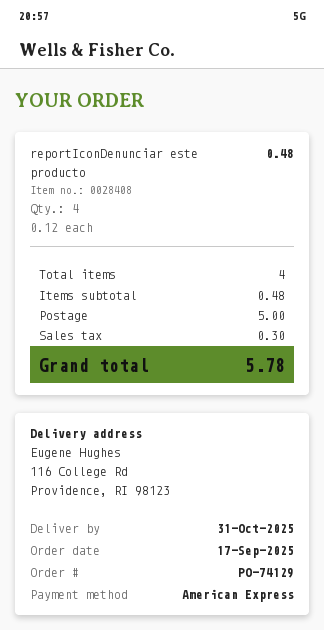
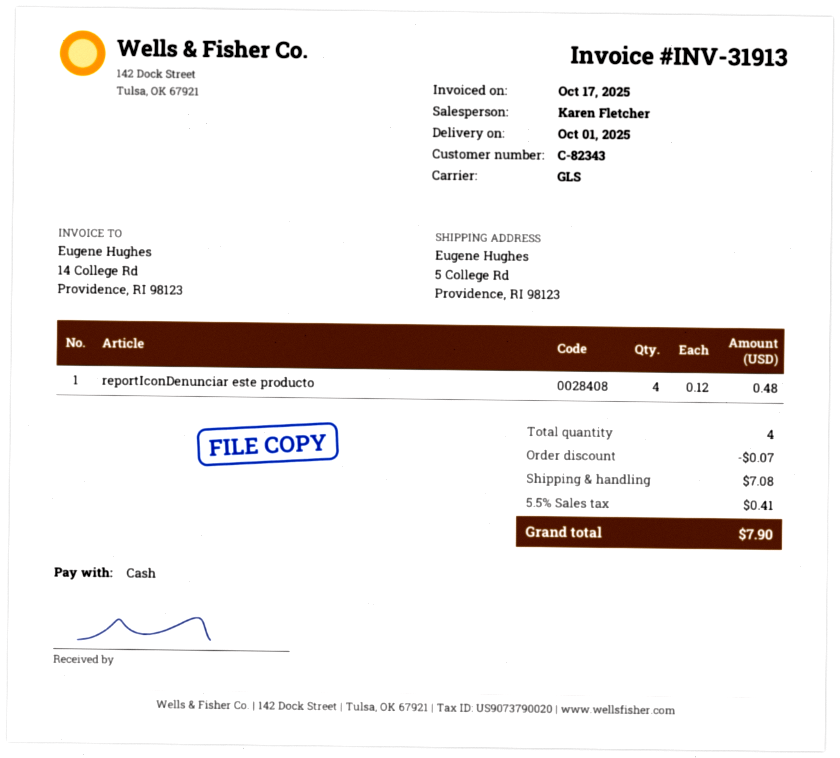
delivery date: 2025-10-31 -> 2025-10-01
payment method: American Express -> cash
ship to: 116 College Rd, Providence, RI 98123 -> 5 College Rd, Providence, RI 98123
discount: none -> 0.07
shipping: 5.00 -> 7.08
tax: 0.30 -> 0.41
total: 5.78 -> 7.90

